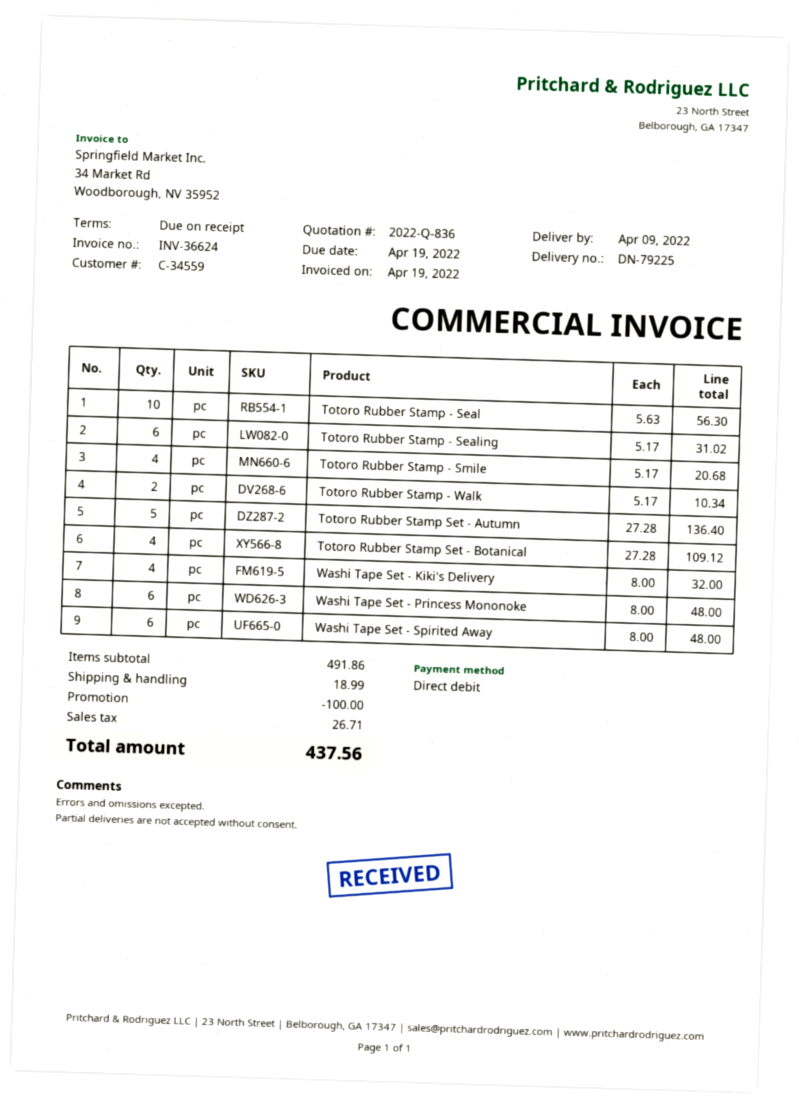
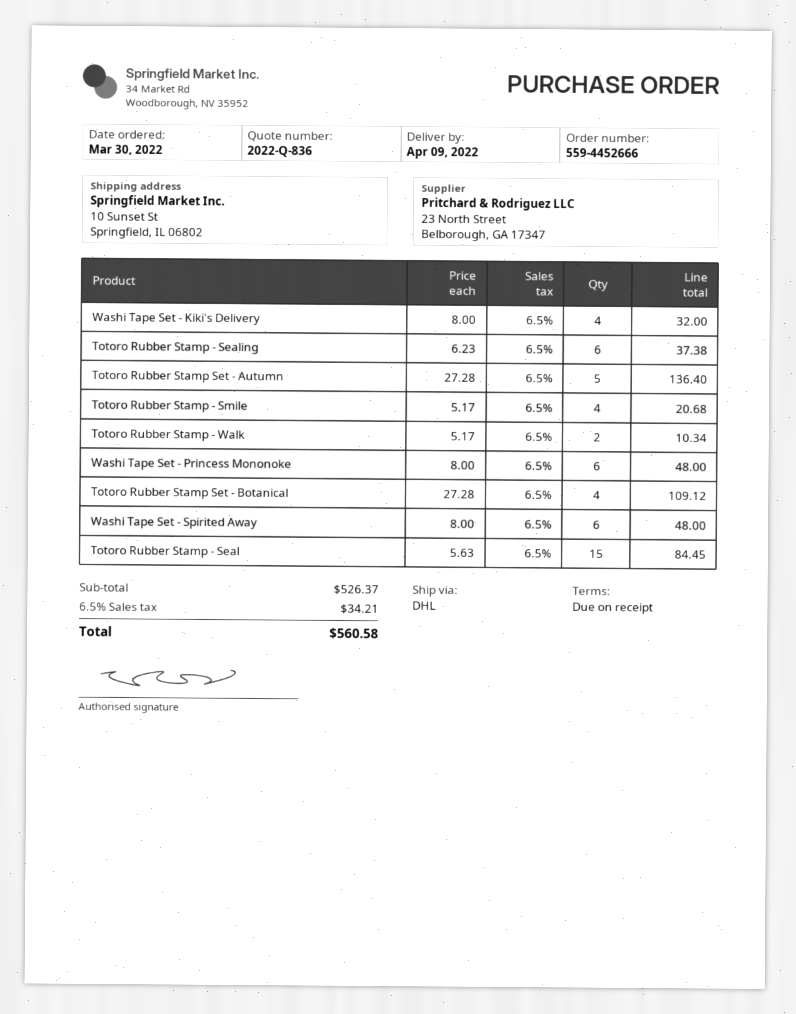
Totoro Rubber Stamp - Seal: 10 x 5.63 = 56.30 -> 15 x 5.63 = 84.45
Totoro Rubber Stamp - Sealing: 6 x 5.17 = 31.02 -> 6 x 6.23 = 37.38
subtotal: 491.86 -> 526.37
discount: 100.00 -> none
shipping: 18.99 -> none
tax: 26.71 -> 34.21
total: 437.56 -> 560.58

